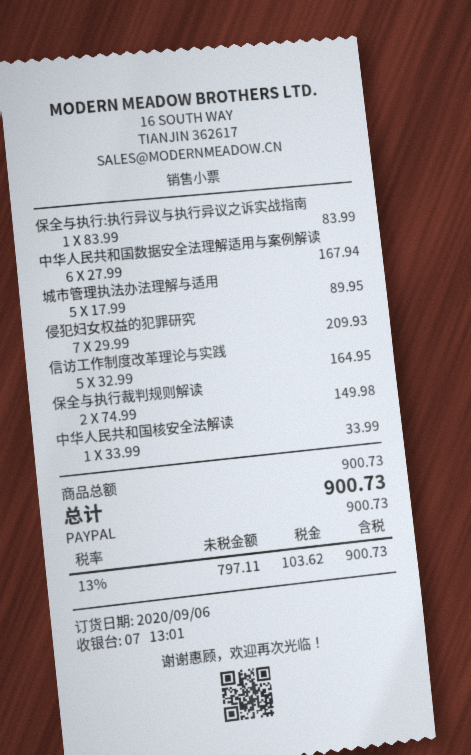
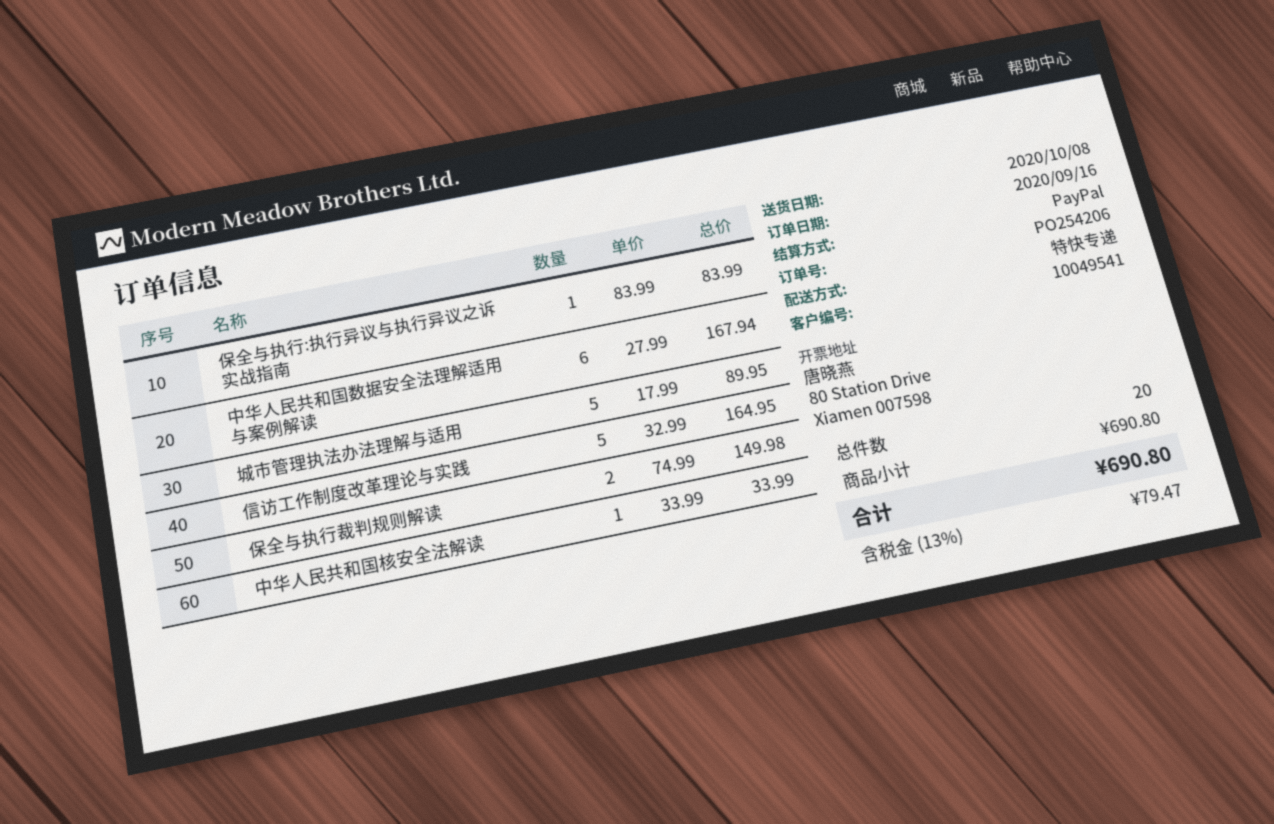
order date: 2020-09-06 -> 2020-09-16
侵犯妇女权益的犯罪研究: 7 x 29.99 = 209.93 -> none
subtotal: 900.73 -> 690.80
tax: 13% = 103.62 -> 13% = 79.47
total: 900.73 -> 690.80

